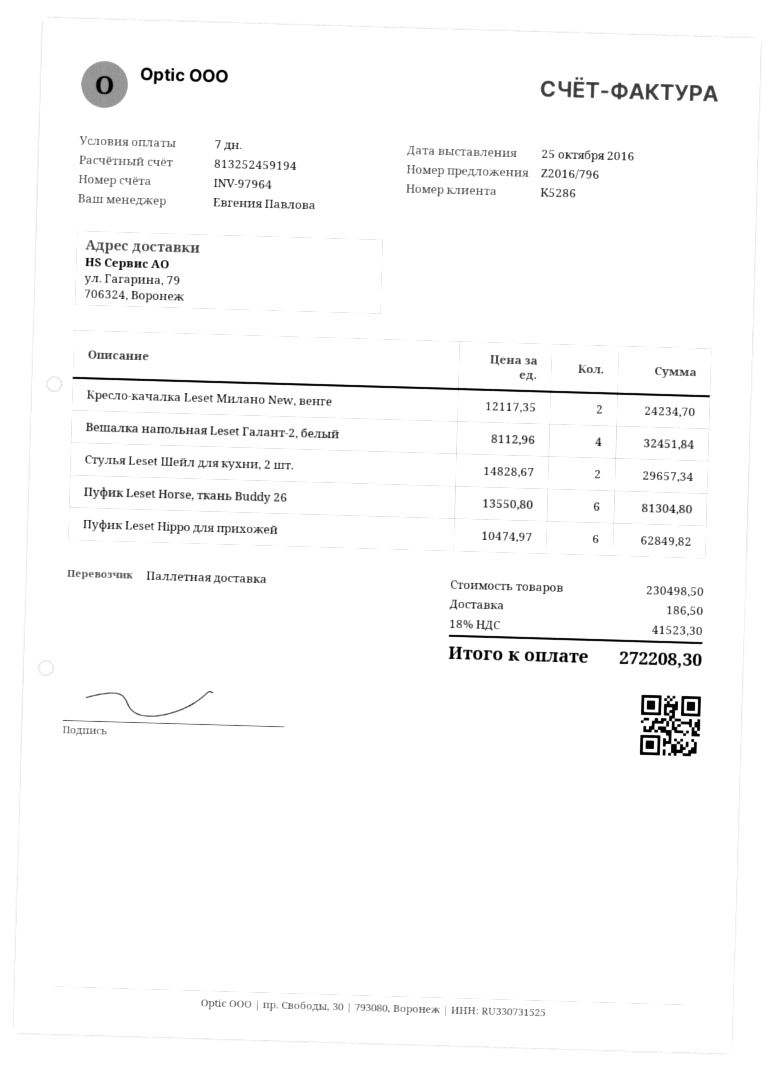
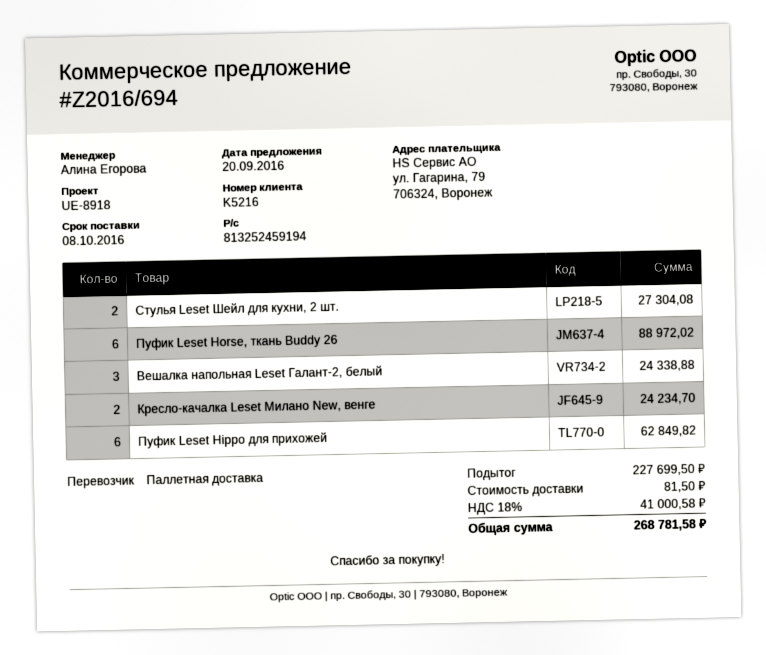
quote number: Z2016/796 -> Z2016/694
customer number: K5286 -> K5216
sales rep: Евгения Павлова -> Алина Егорова
Вешалка напольная Leset Галант-2, белый: 4 for 32451.84 -> 3 for 24338.88
Стулья Leset Шейл для кухни, 2 шт.: 2 for 29657.34 -> 2 for 27304.08
Пуфик Leset Horse, ткань Buddy 26: 6 for 81304.80 -> 6 for 88972.02
subtotal: 230498.50 -> 227699.50
shipping: 186.50 -> 81.50
tax: 18% = 41523.30 -> 18% = 41000.58
total: 272208.30 -> 268781.58

